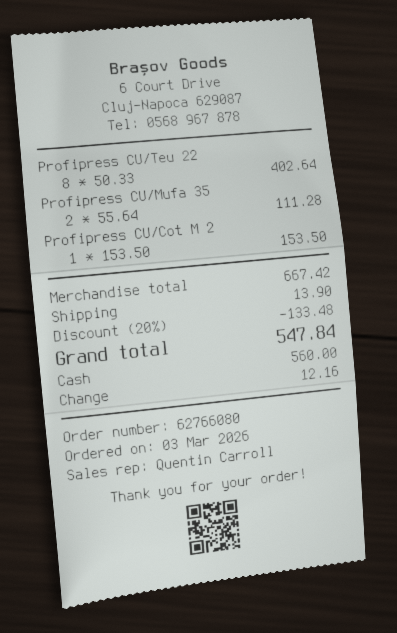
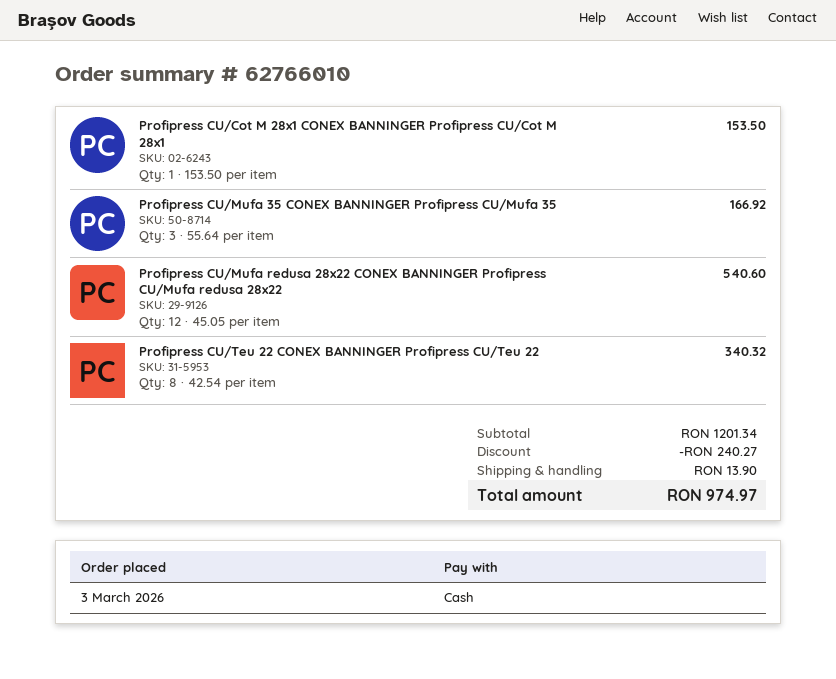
order number: 62766080 -> 62766010
Profipress CU/Teu 22: 8 x 50.33 = 402.64 -> 8 x 42.54 = 340.32
Profipress CU/Mufa 35: 2 x 55.64 = 111.28 -> 3 x 55.64 = 166.92
Profipress CU/Mufa redusa 28x22 CONEX BANNINGER Profipress CU/Mufa redusa 28x22: none -> 12 x 45.05 = 540.60
subtotal: 667.42 -> 1201.34
discount: 133.48 -> 240.27
total: 547.84 -> 974.97

